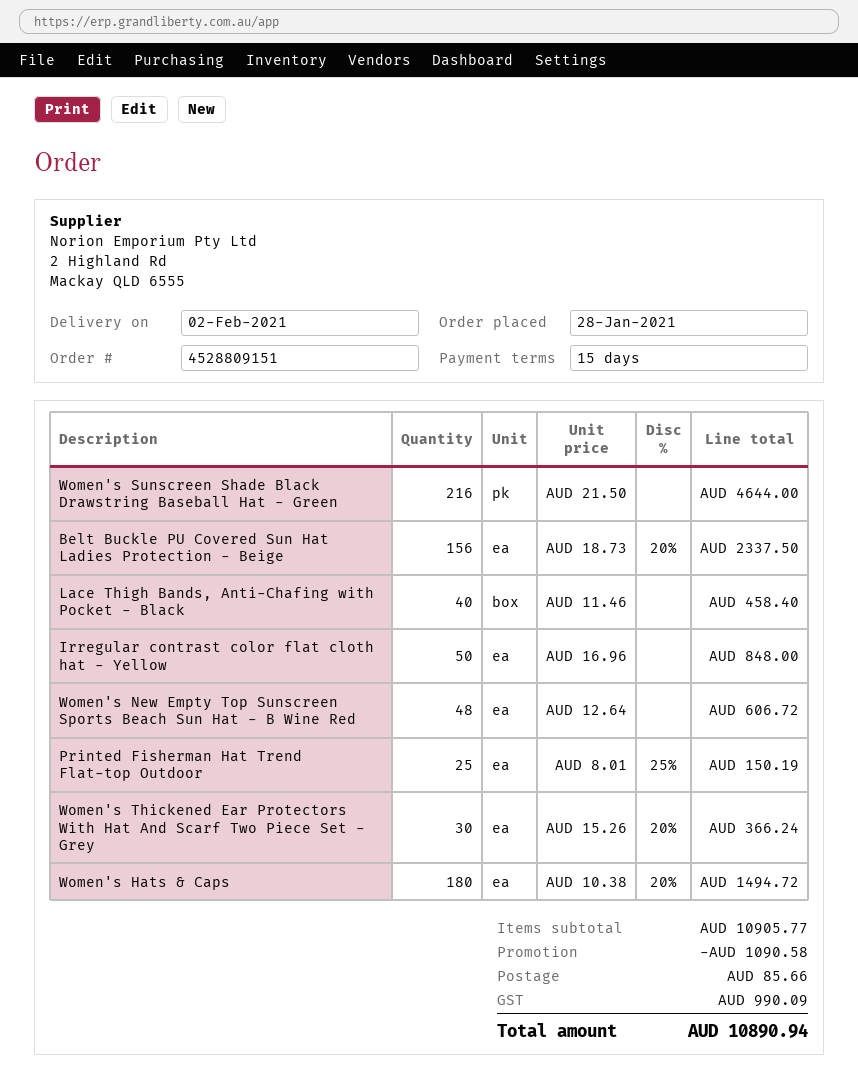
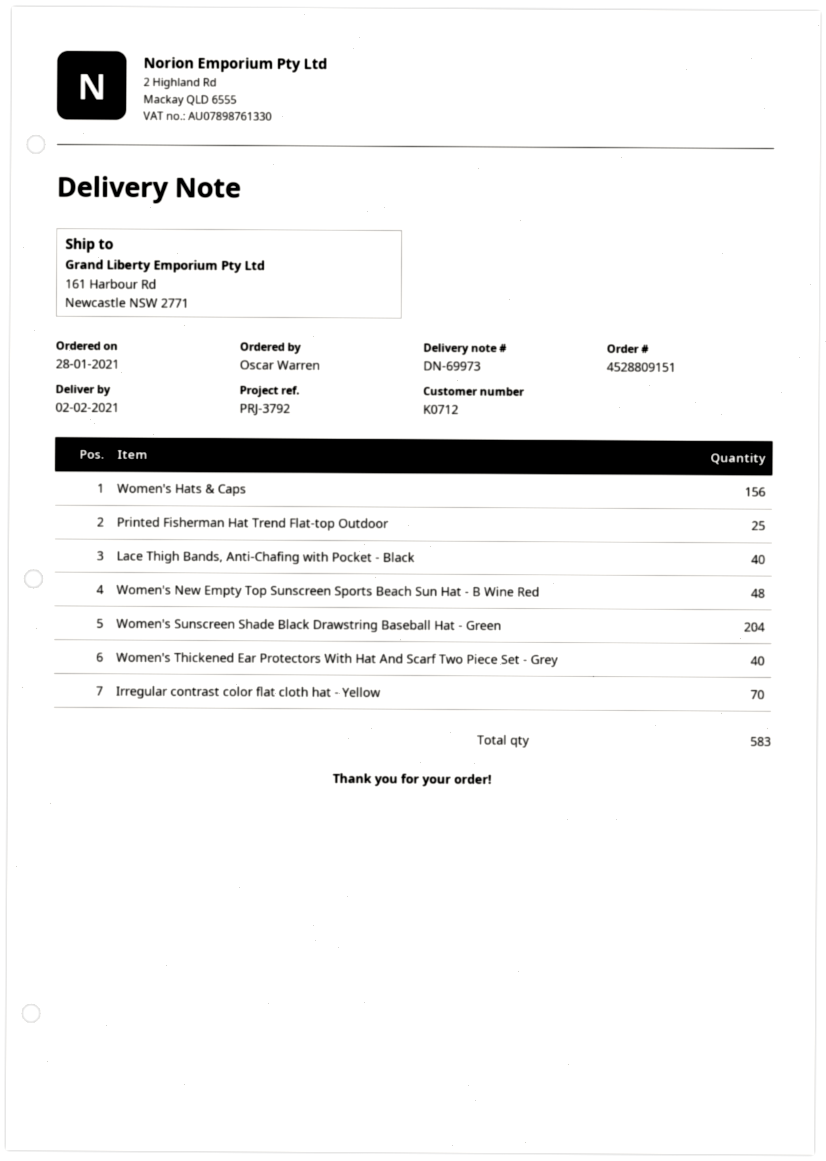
Women's Sunscreen Shade Black Drawstring Baseball Hat - Green: 216 -> 204
Belt Buckle PU Covered Sun Hat Ladies Protection - Beige: 156 -> none
Irregular contrast color flat cloth hat - Yellow: 50 -> 70
Women's Thickened Ear Protectors With Hat And Scarf Two Piece Set - Grey: 30 -> 40
Women's Hats & Caps: 180 -> 156

